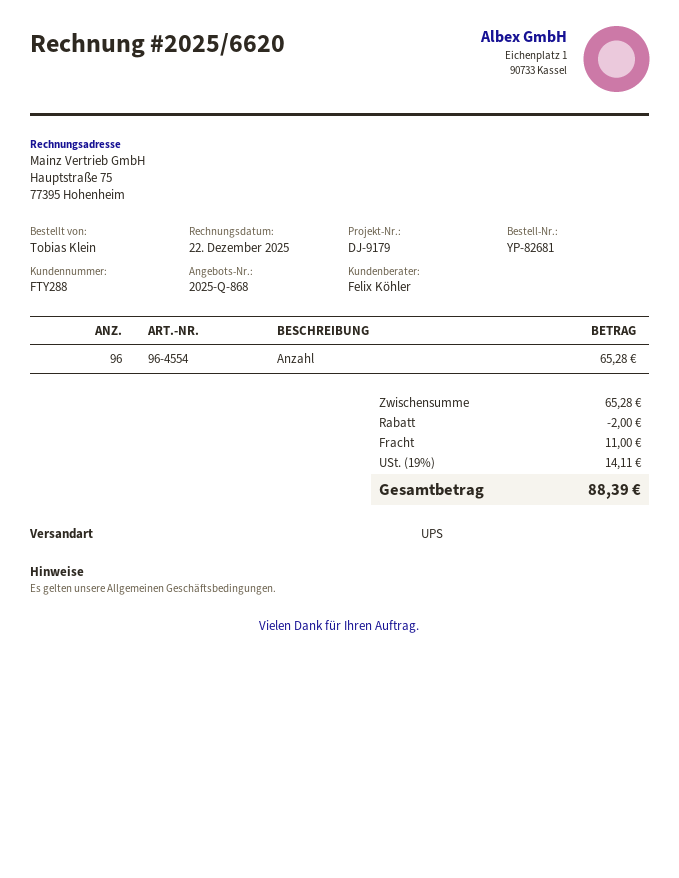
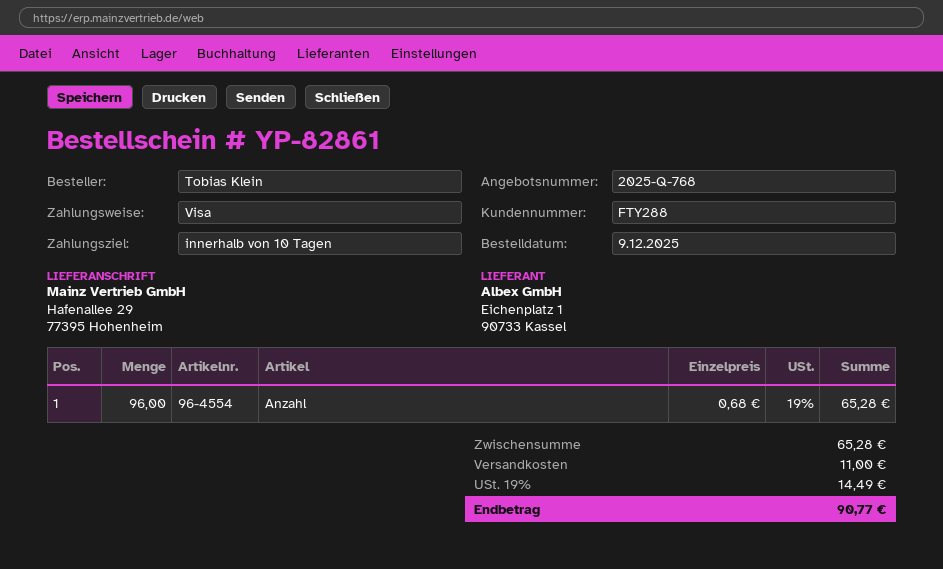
quote number: 2025-Q-868 -> 2025-Q-768
order number: YP-82681 -> YP-82861
discount: 2.00 -> none
tax: 19% = 14.11 -> 19% = 14.49
total: 88.39 -> 90.77

